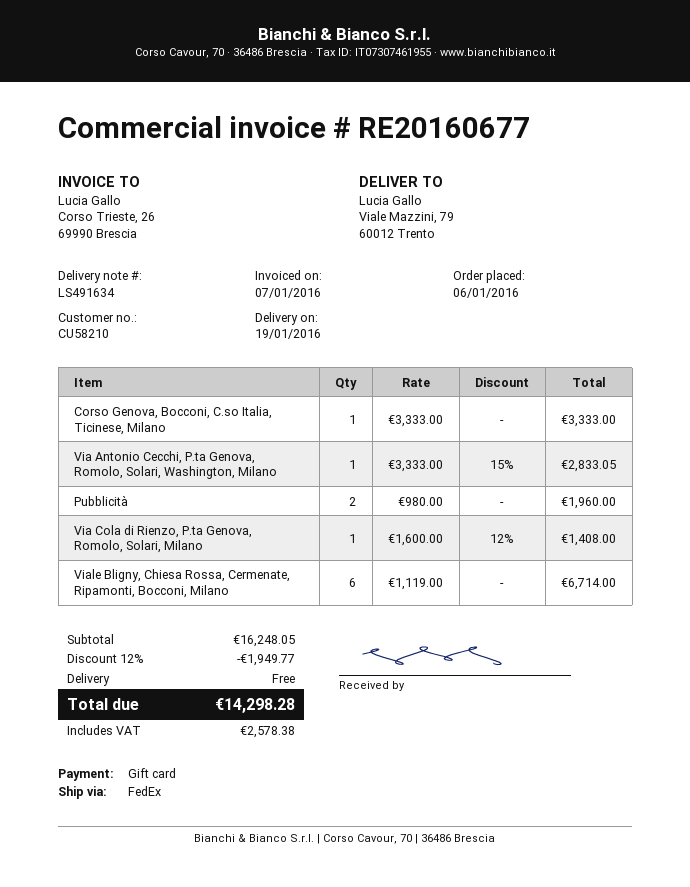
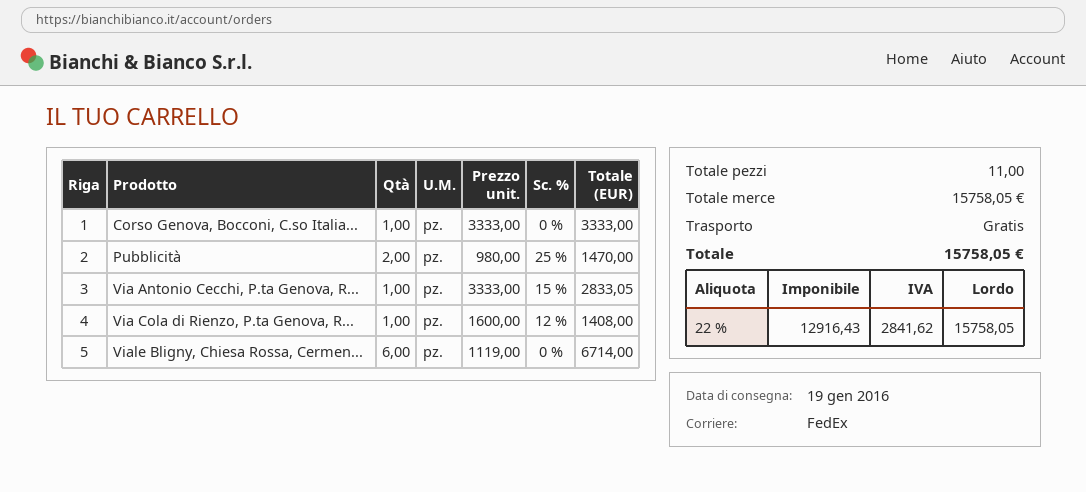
Pubblicità: 2 x 980.00 = 1960.00 -> 2 x 980.00 - 25% = 1470.00
subtotal: 16248.05 -> 15758.05
discount: 12% = 1949.77 -> none
tax: 2578.38 -> 2841.62
total: 14298.28 -> 15758.05

